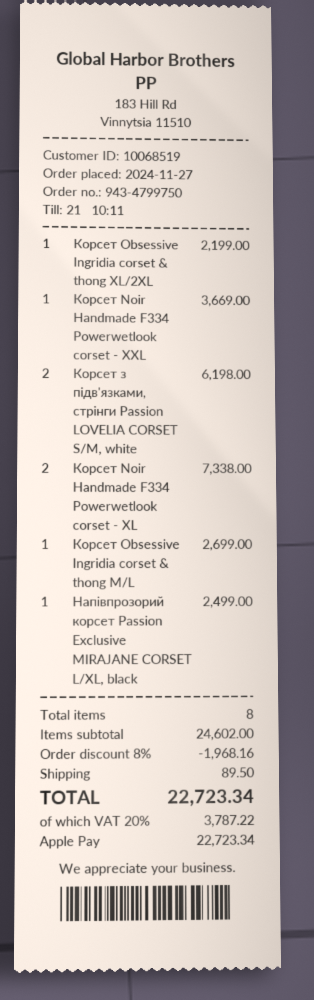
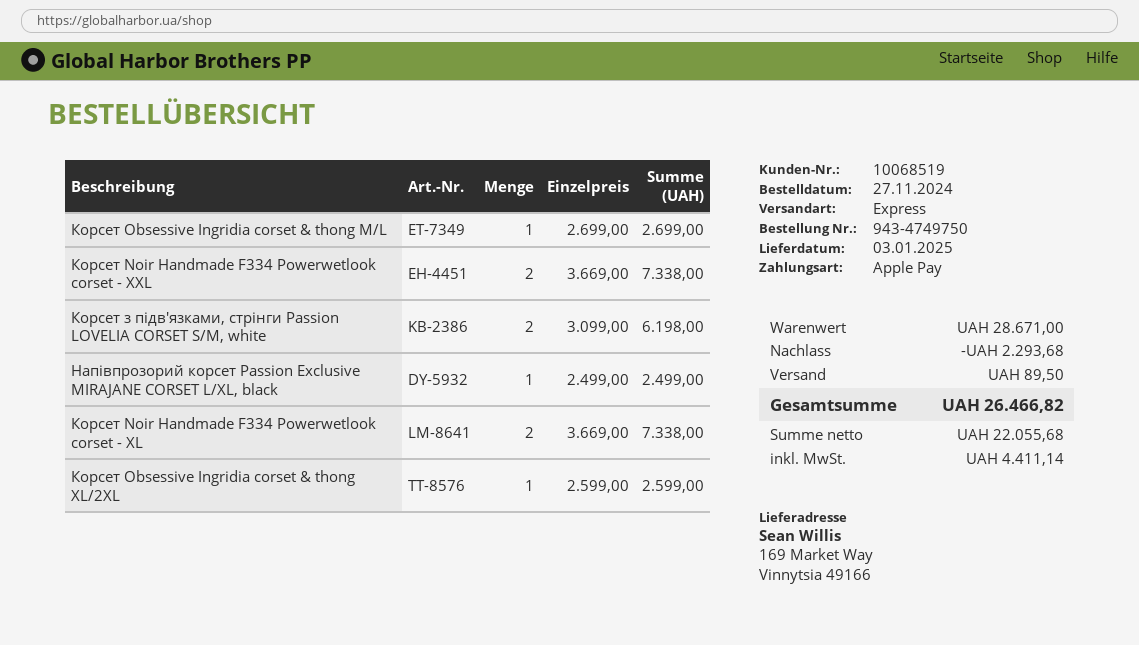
order number: 943-4799750 -> 943-4749750
Корсет Obsessive Ingridia corset & thong XL/2XL: 1 for 2199.00 -> 1 for 2599.00
Корсет Noir Handmade F334 Powerwetlook corset - XXL: 1 for 3669.00 -> 2 for 7338.00
subtotal: 24602.00 -> 28671.00
discount: 1968.16 -> 2293.68
tax: 3787.22 -> 4411.14
total: 22723.34 -> 26466.82

